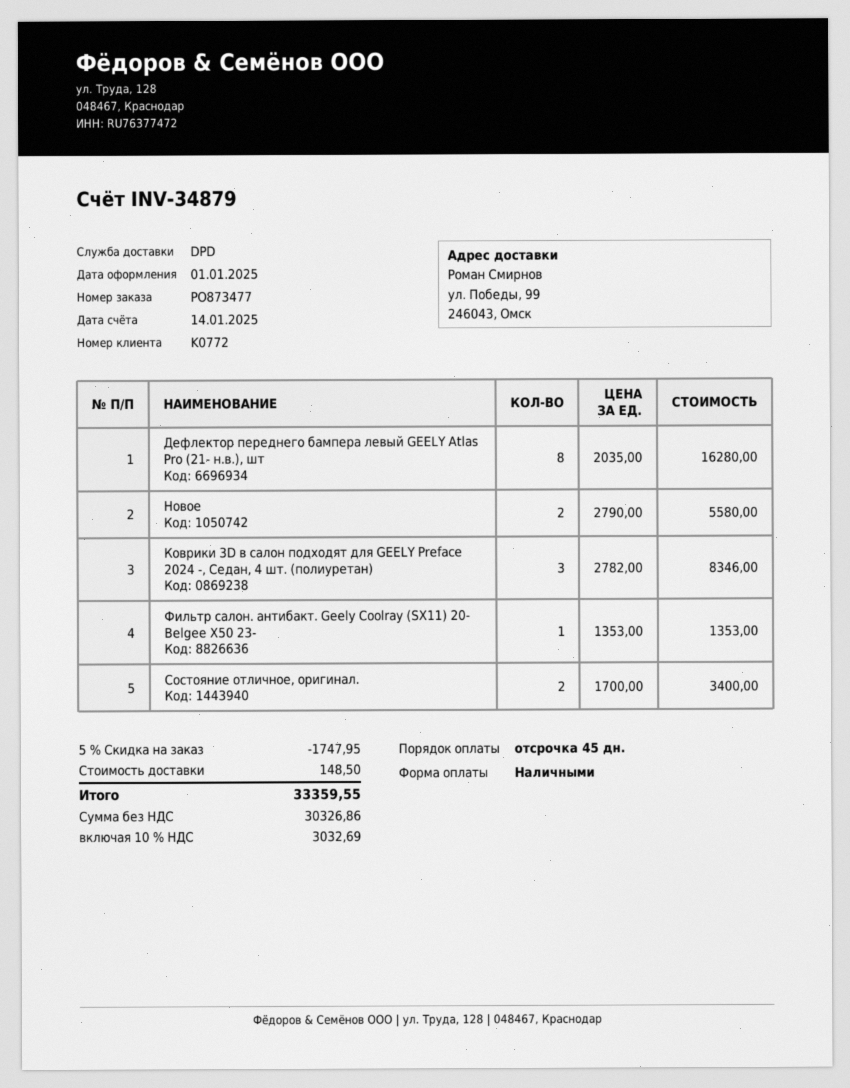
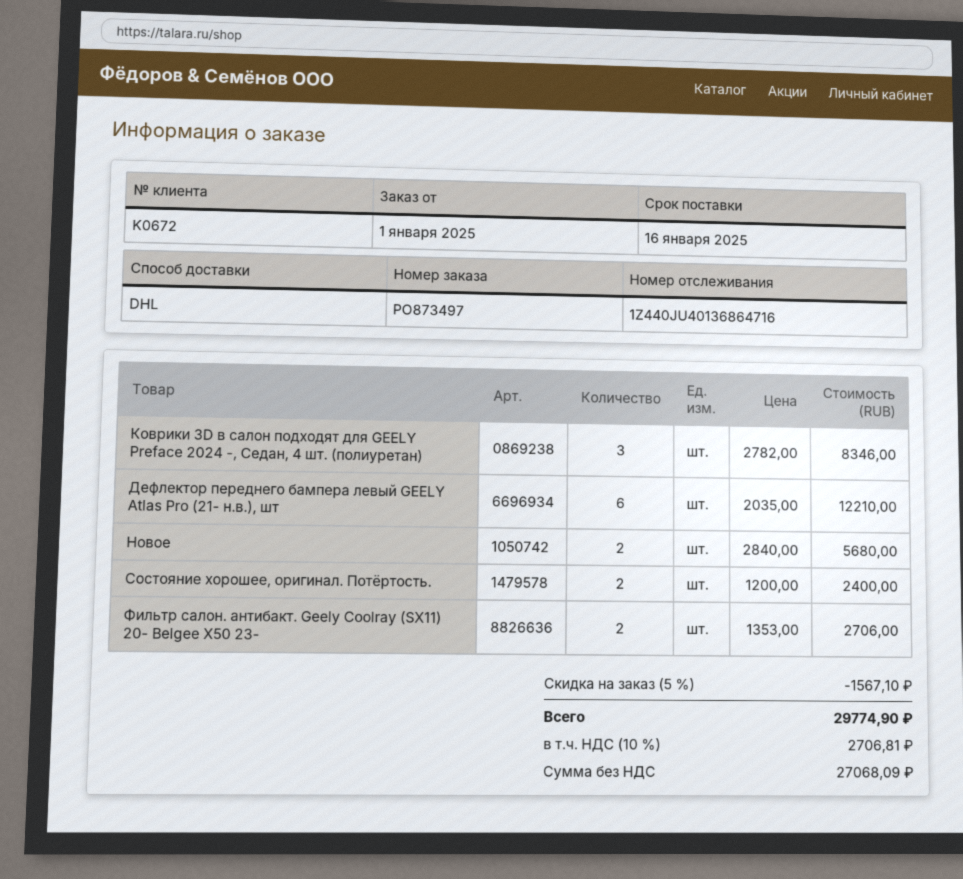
order number: PO873477 -> PO873497
customer number: K0772 -> K0672
shipping method: DPD -> DHL
Дефлектор переднего бампера левый GEELY Atlas Pro (21- н.в.), шт: 8 x 2035.00 = 16280.00 -> 6 x 2035.00 = 12210.00
Новое: 2 x 2790.00 = 5580.00 -> 2 x 2840.00 = 5680.00
Фильтр салон. антибакт. Geely Coolray (SX11) 20- Belgee X50 23-: 1 x 1353.00 = 1353.00 -> 2 x 1353.00 = 2706.00
Состояние отличное, оригинал.: 2 x 1700.00 = 3400.00 -> none
Состояние хорошее, оригинал. Потёртость.: none -> 2 x 1200.00 = 2400.00
discount: 5% = 1747.95 -> 5% = 1567.10
shipping: 148.50 -> none
net: 30326.86 -> 27068.09
tax: 10% = 3032.69 -> 10% = 2706.81
total: 33359.55 -> 29774.90

